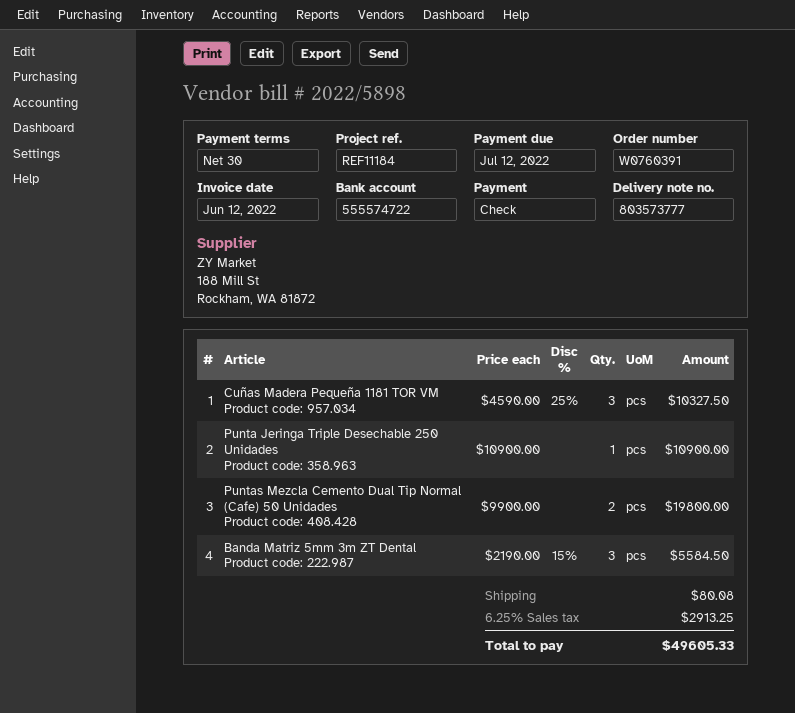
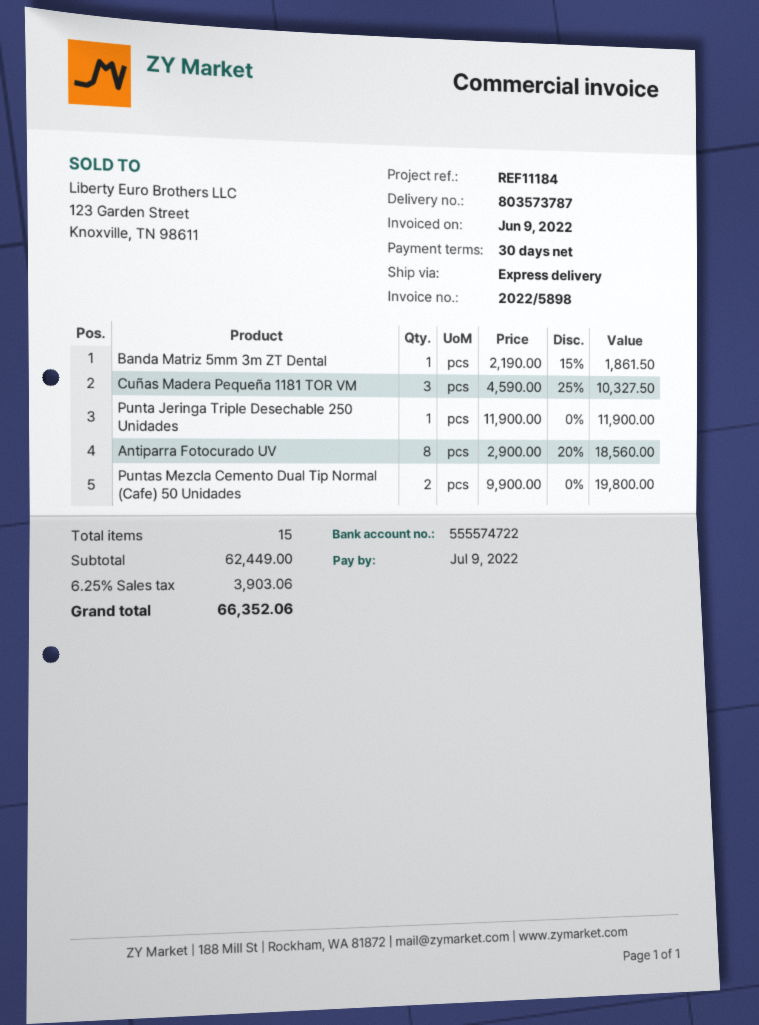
delivery note number: 803573777 -> 803573787
invoice date: 2022-06-12 -> 2022-06-09
due date: 2022-07-12 -> 2022-07-09
Punta Jeringa Triple Desechable 250 Unidades: 1 x 10900.00 = 10900.00 -> 1 x 11900.00 = 11900.00
Banda Matriz 5mm 3m ZT Dental: 3 x 2190.00 - 15% = 5584.50 -> 1 x 2190.00 - 15% = 1861.50
Antiparra Fotocurado UV: none -> 8 x 2900.00 - 20% = 18560.00
shipping: 80.08 -> none
tax: 6.25% = 2913.25 -> 6.25% = 3903.06
total: 49605.33 -> 66352.06

